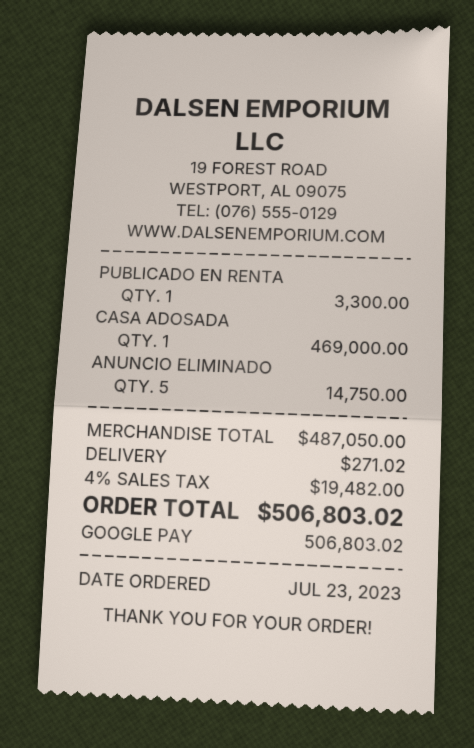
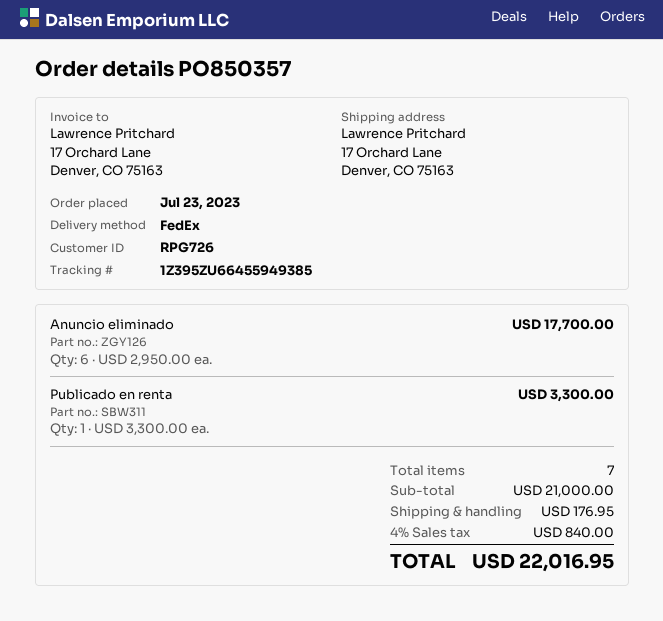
CASA ADOSADA: 1 for 469000.00 -> none
ANUNCIO ELIMINADO: 5 for 14750.00 -> 6 for 17700.00
subtotal: 487050.00 -> 21000.00
shipping: 271.02 -> 176.95
tax: 4% = 19482.00 -> 4% = 840.00
total: 506803.02 -> 22016.95

